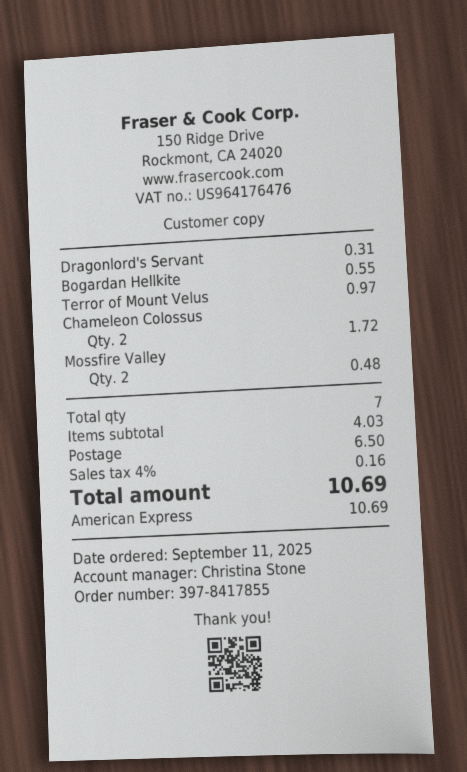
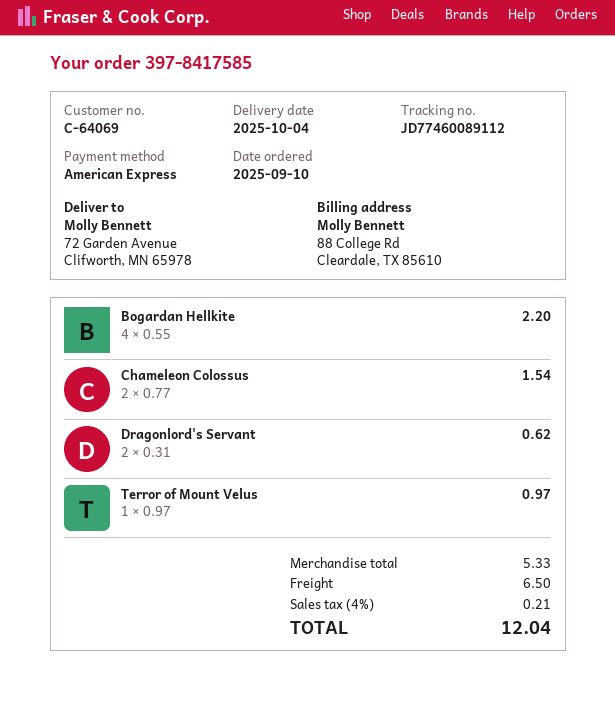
order number: 397-8417855 -> 397-8417585
order date: 2025-09-11 -> 2025-09-10
Dragonlord's Servant: 1 for 0.31 -> 2 for 0.62
Bogardan Hellkite: 1 for 0.55 -> 4 for 2.20
Chameleon Colossus: 2 for 1.72 -> 2 for 1.54
Mossfire Valley: 2 for 0.48 -> none
subtotal: 4.03 -> 5.33
tax: 4% = 0.16 -> 4% = 0.21
total: 10.69 -> 12.04

